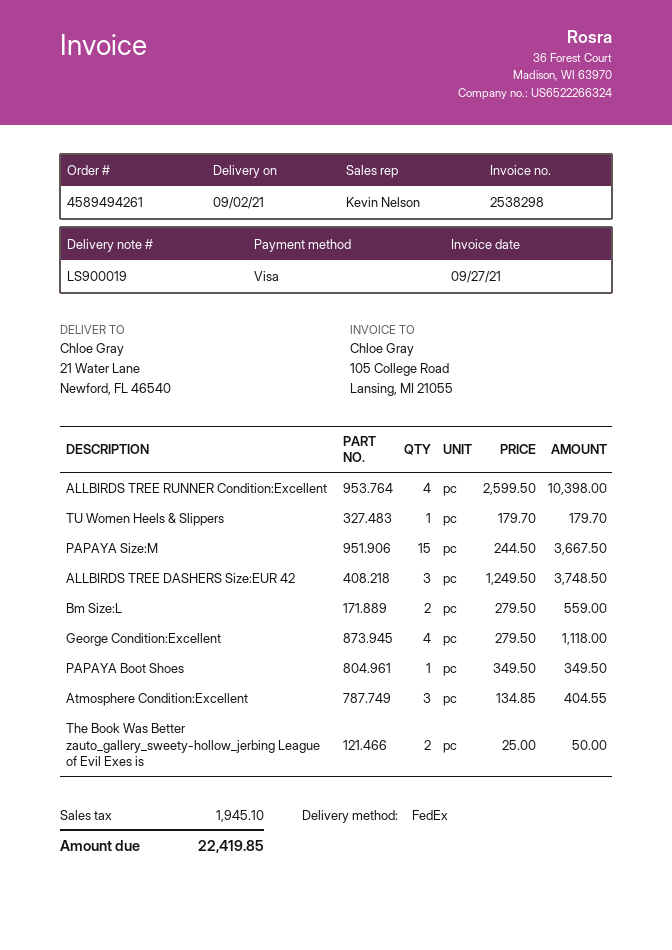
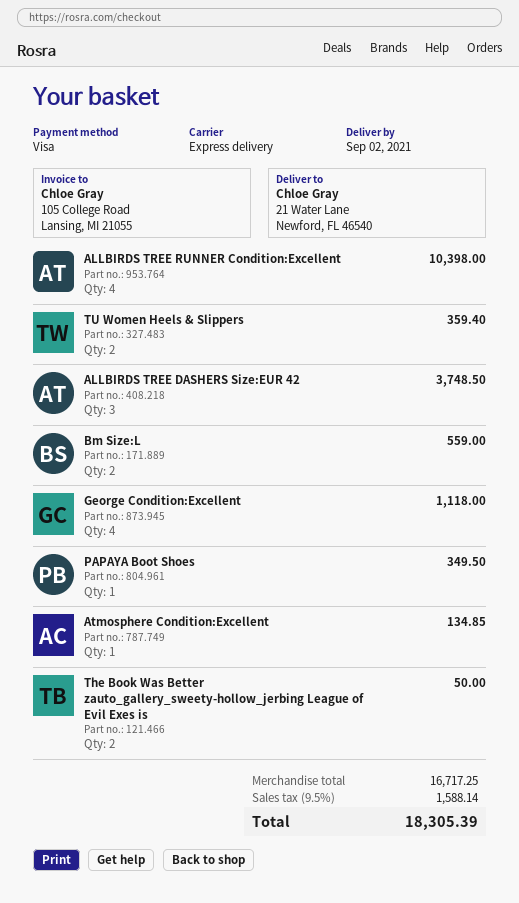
shipping method: FedEx -> express
TU Women Heels & Slippers: 1 for 179.70 -> 2 for 359.40
PAPAYA Size:M: 15 for 3667.50 -> none
Atmosphere Condition:Excellent: 3 for 404.55 -> 1 for 134.85
tax: 1945.10 -> 1588.14
total: 22419.85 -> 18305.39

